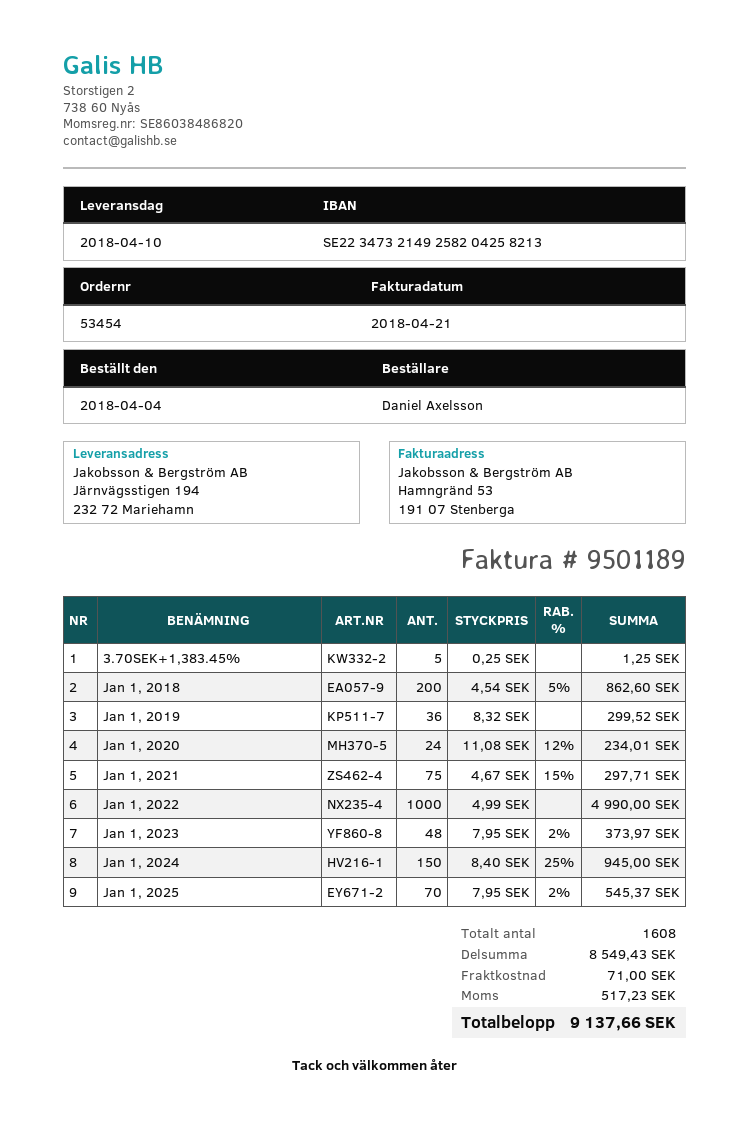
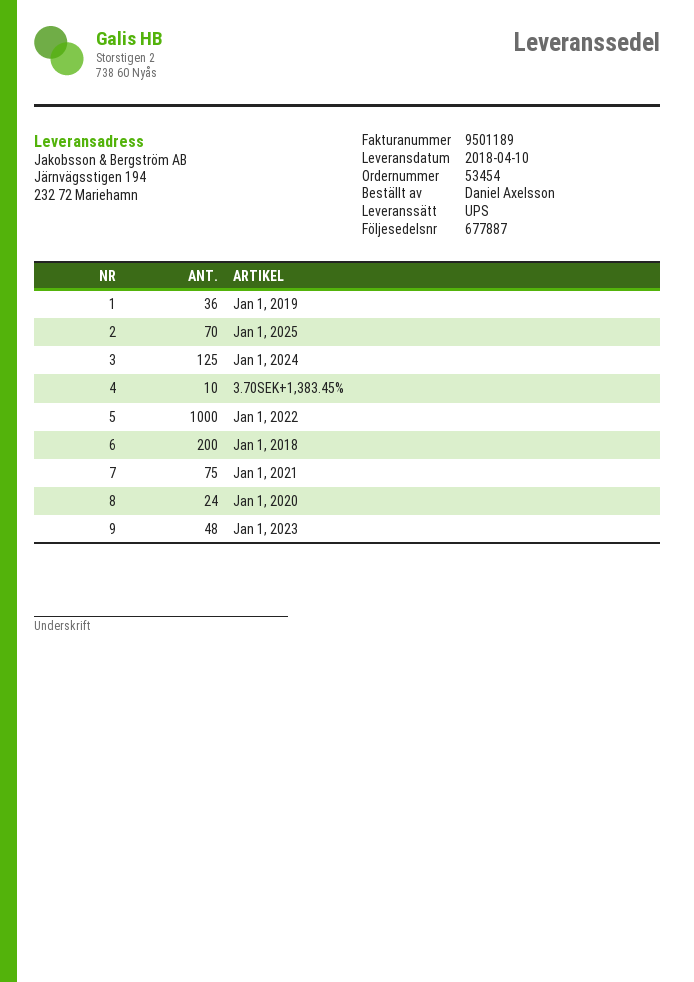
3.70SEK+1,383.45%: 5 -> 10
Jan 1, 2024: 150 -> 125

